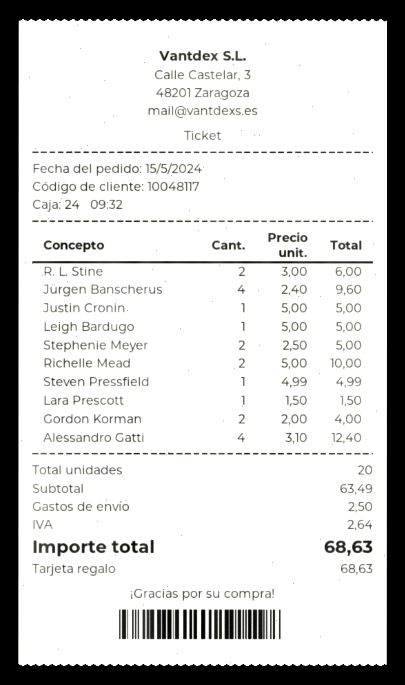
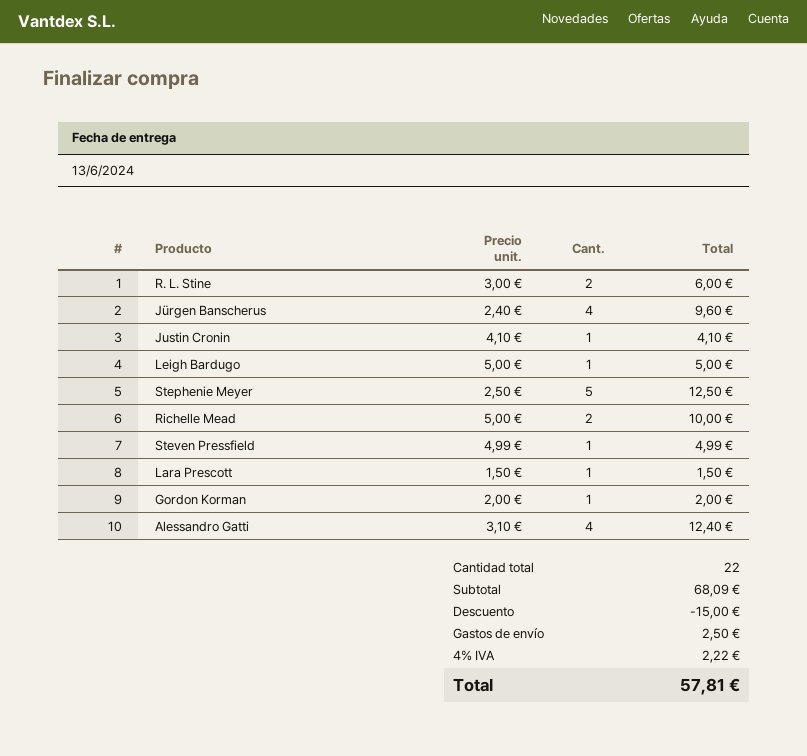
Justin Cronin: 1 x 5.00 = 5.00 -> 1 x 4.10 = 4.10
Stephenie Meyer: 2 x 2.50 = 5.00 -> 5 x 2.50 = 12.50
Gordon Korman: 2 x 2.00 = 4.00 -> 1 x 2.00 = 2.00
total quantity: 20 -> 22
subtotal: 63.49 -> 68.09
discount: none -> 15.00
tax: 2.64 -> 2.22
total: 68.63 -> 57.81

